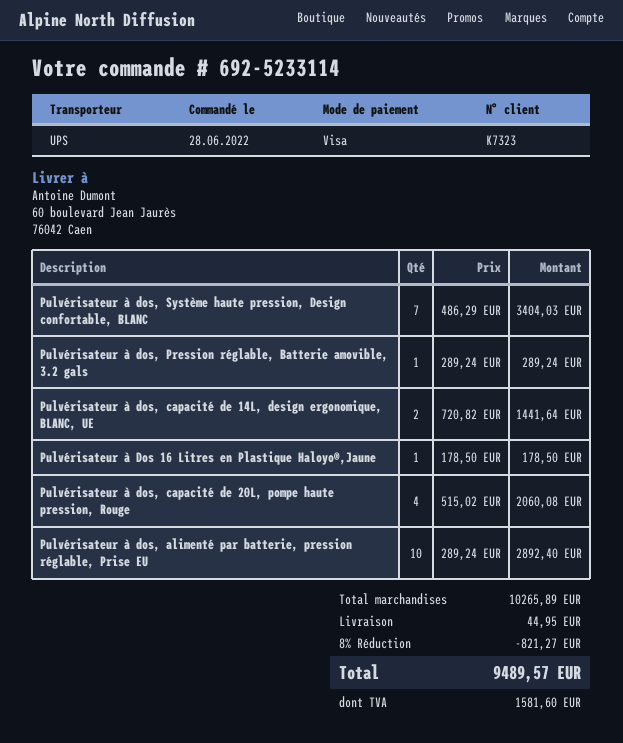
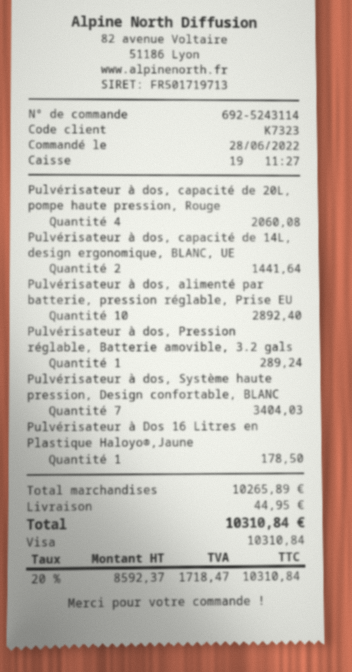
order number: 692-5233114 -> 692-5243114
discount: 8% = 821.27 -> none
tax: 1581.60 -> 1718.47
total: 9489.57 -> 10310.84

